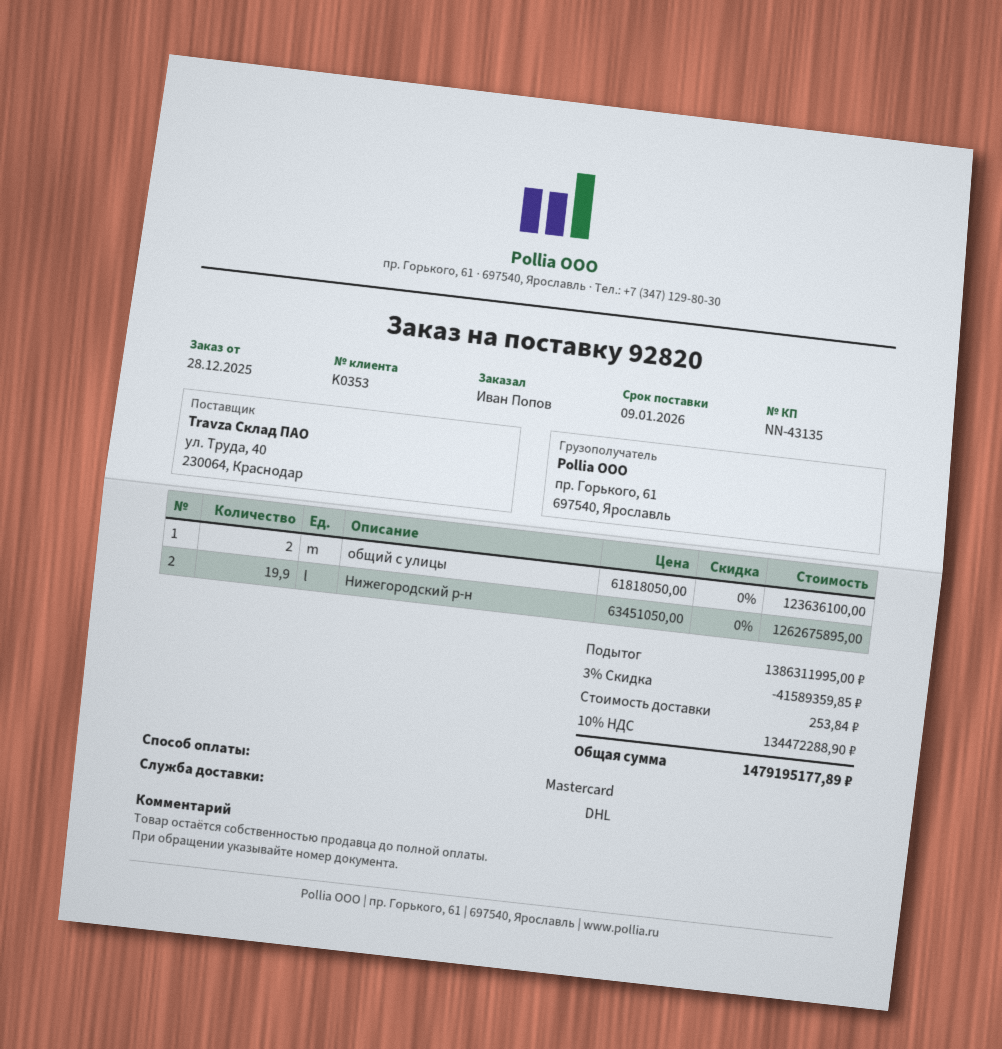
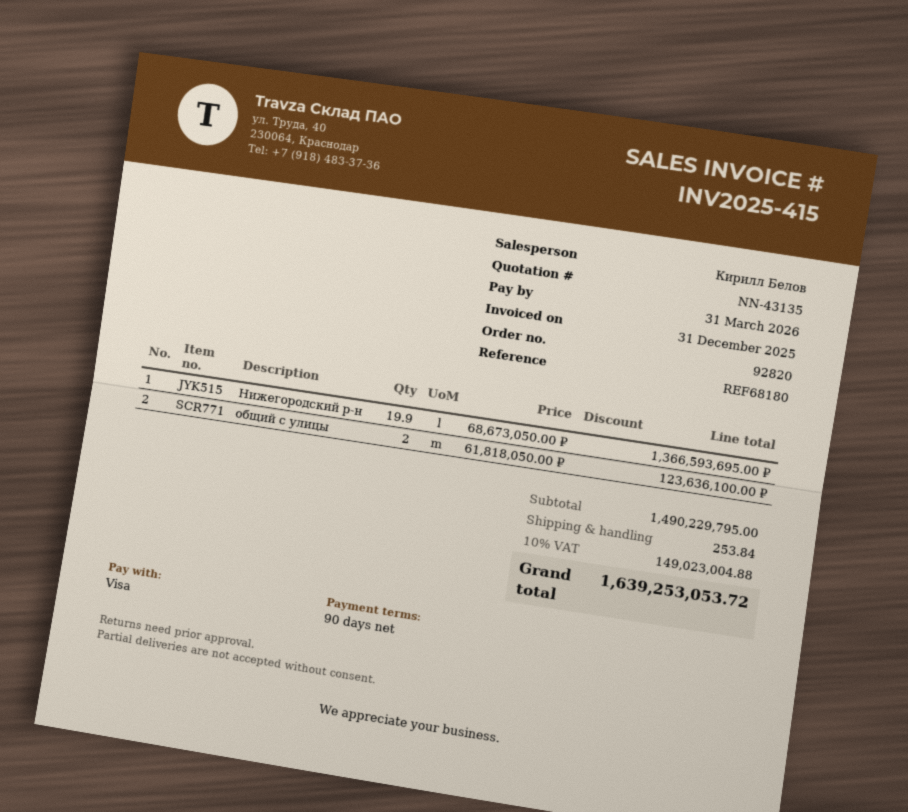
payment method: Mastercard -> Visa
Нижегородский р-н: 19.9 x 63451050.00 = 1262675895.00 -> 19.9 x 68673050.00 = 1366593695.00
subtotal: 1386311995.00 -> 1490229795.00
discount: 3% = 41589359.85 -> none
tax: 10% = 134472288.90 -> 10% = 149023004.88
total: 1479195177.89 -> 1639253053.72

